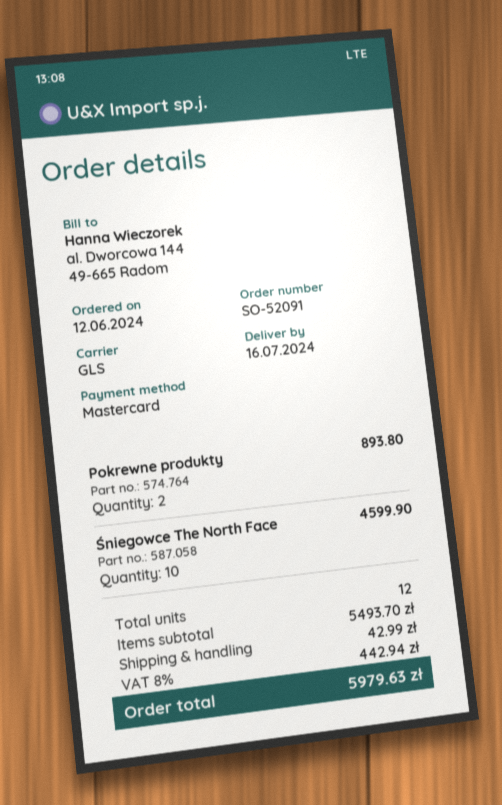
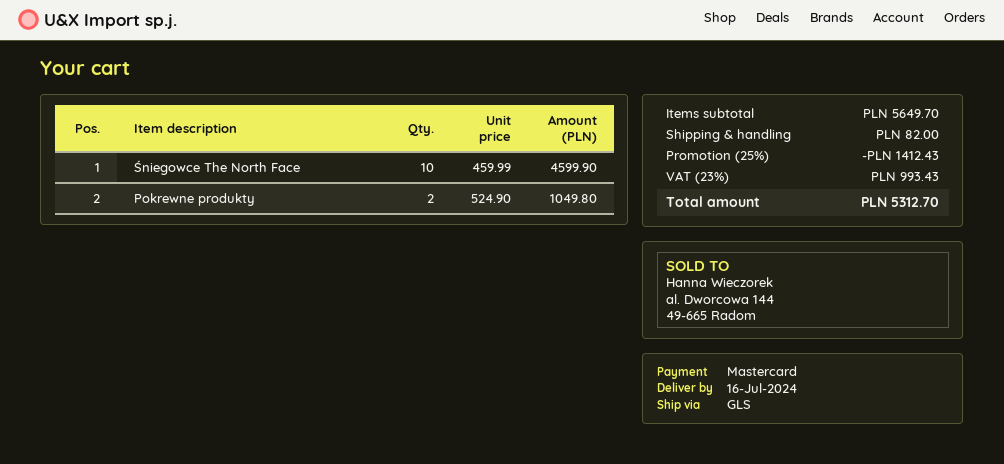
Pokrewne produkty: 2 for 893.80 -> 2 for 1049.80
subtotal: 5493.70 -> 5649.70
discount: none -> 25% = 1412.43
shipping: 42.99 -> 82.00
tax: 8% = 442.94 -> 23% = 993.43
total: 5979.63 -> 5312.70

